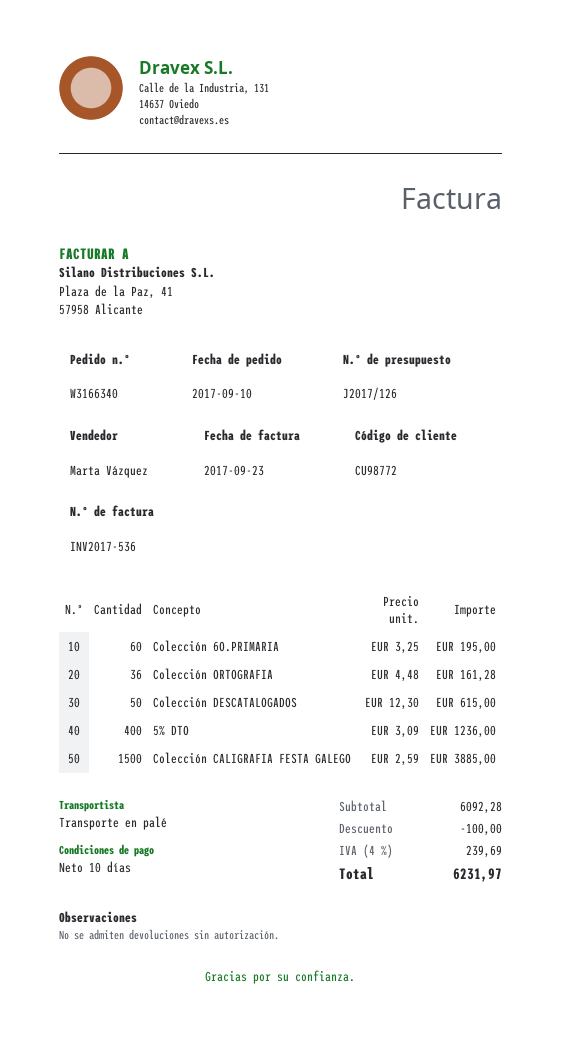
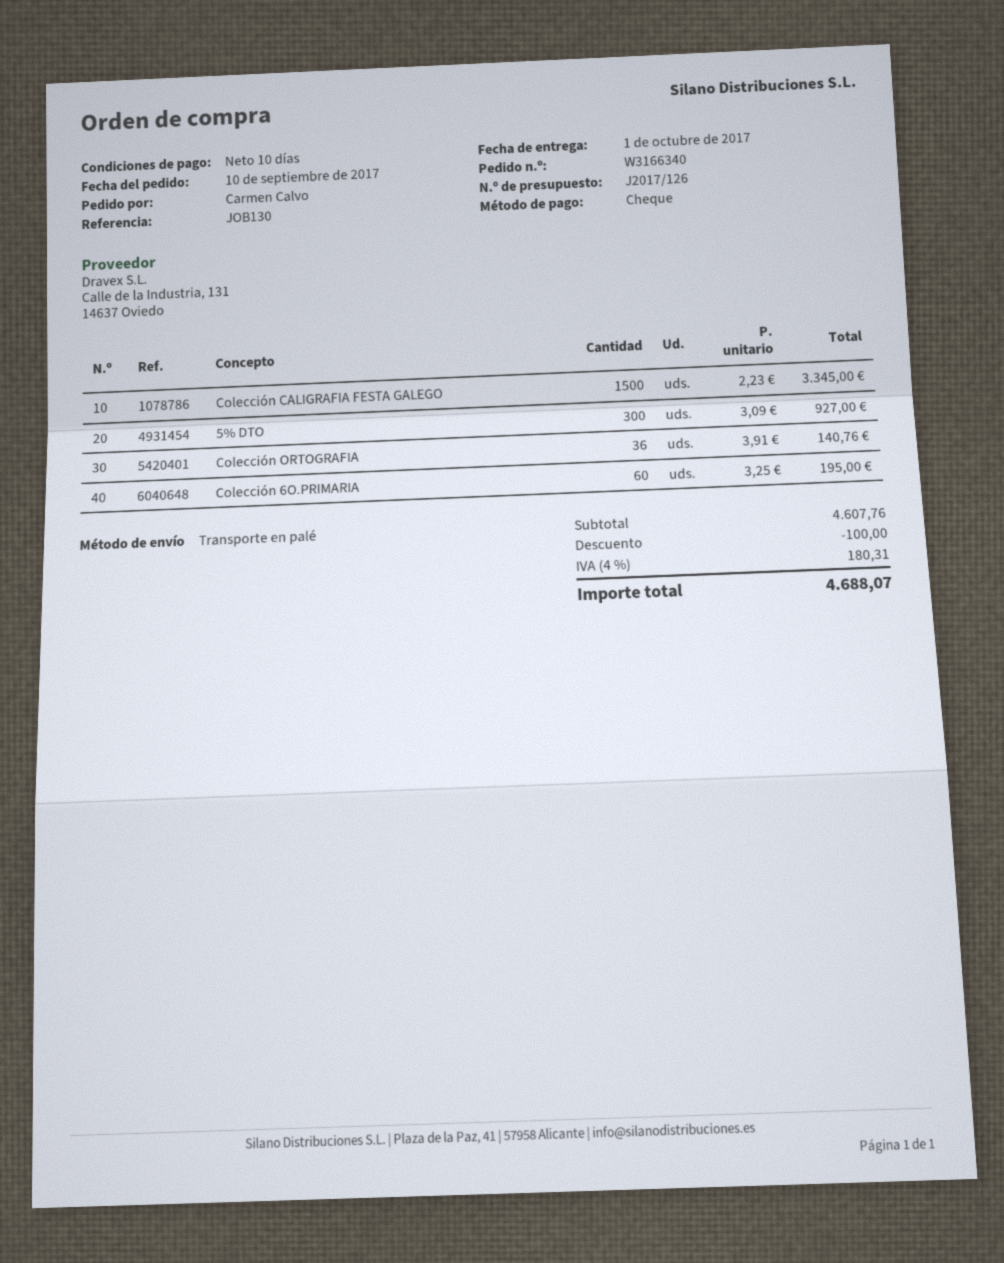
Colección ORTOGRAFIA: 36 x 4.48 = 161.28 -> 36 x 3.91 = 140.76
Colección DESCATALOGADOS: 50 x 12.30 = 615.00 -> none
5% DTO: 400 x 3.09 = 1236.00 -> 300 x 3.09 = 927.00
Colección CALIGRAFIA FESTA GALEGO: 1500 x 2.59 = 3885.00 -> 1500 x 2.23 = 3345.00
subtotal: 6092.28 -> 4607.76
tax: 4% = 239.69 -> 4% = 180.31
total: 6231.97 -> 4688.07

